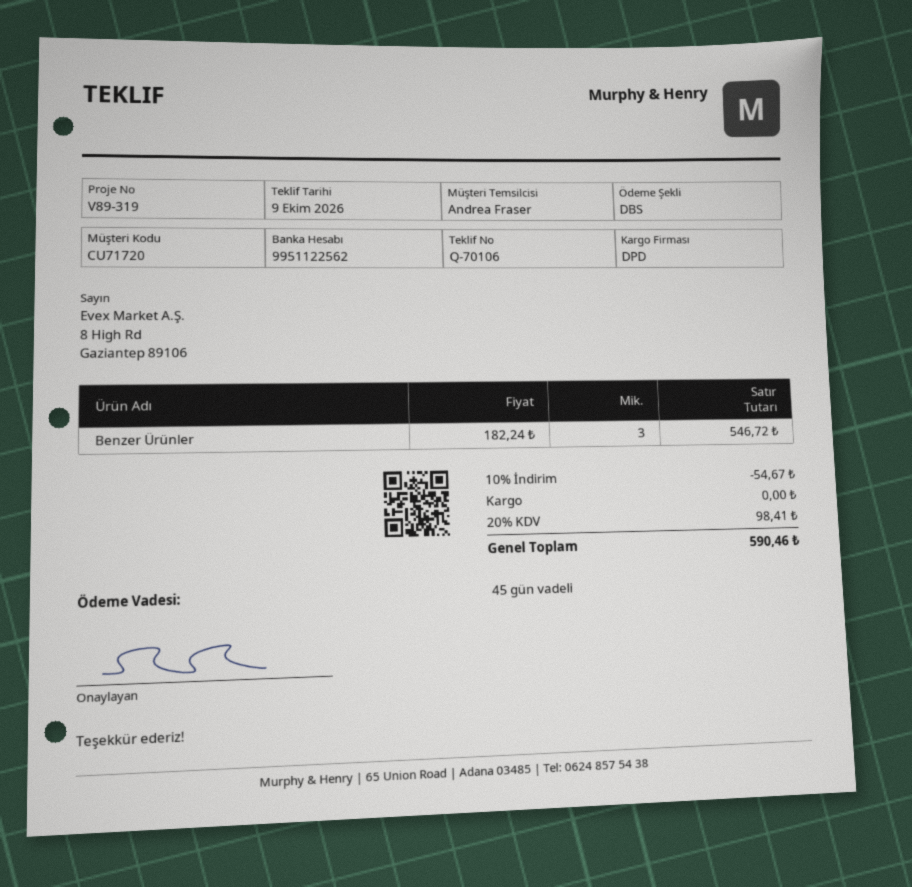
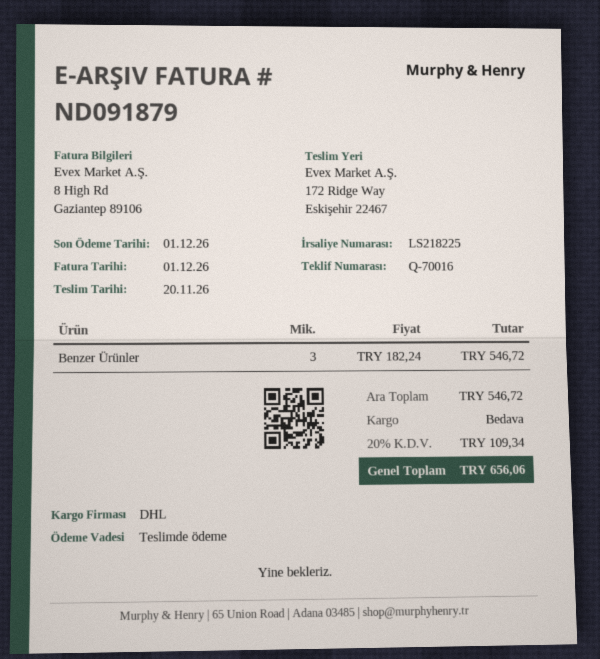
quote number: Q-70106 -> Q-70016
payment terms: 45 days -> on receipt
shipping method: DPD -> DHL
discount: 10% = 54.67 -> none
tax: 20% = 98.41 -> 20% = 109.34
total: 590.46 -> 656.06

